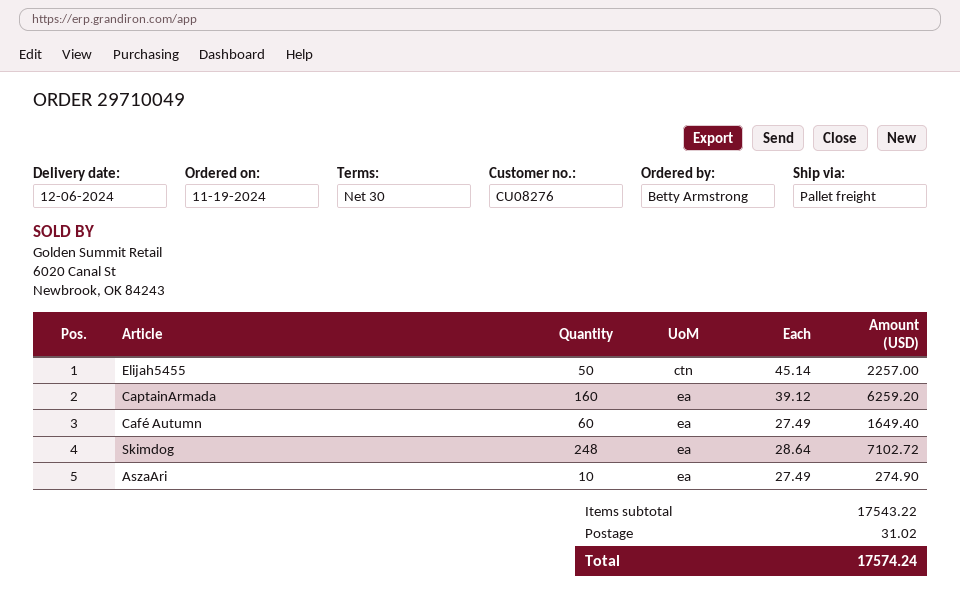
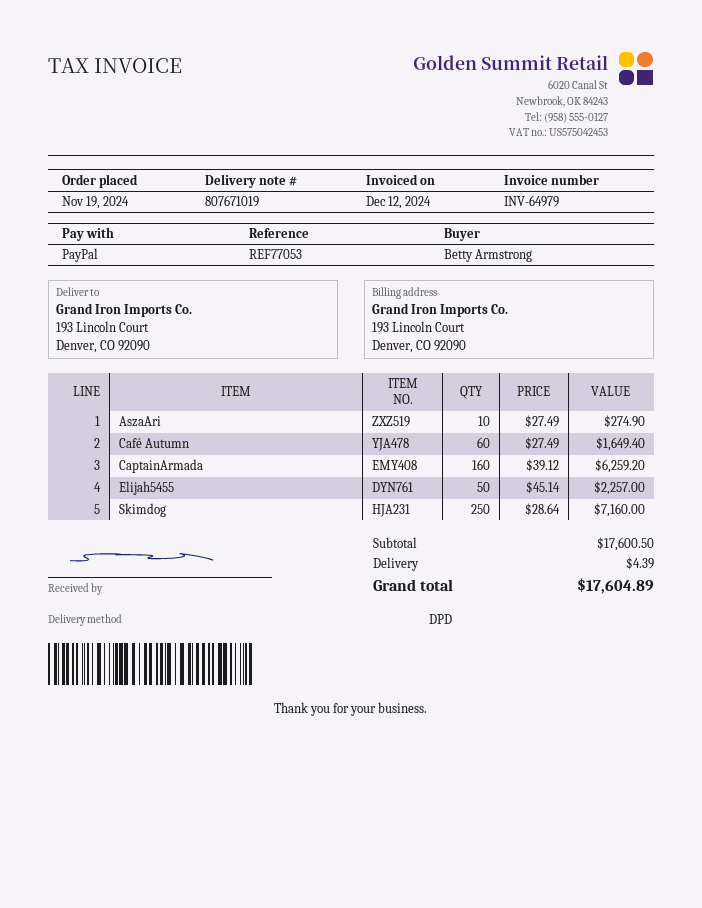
shipping method: pallet freight -> DPD
Skimdog: 248 x 28.64 = 7102.72 -> 250 x 28.64 = 7160.00
subtotal: 17543.22 -> 17600.50
shipping: 31.02 -> 4.39
total: 17574.24 -> 17604.89

